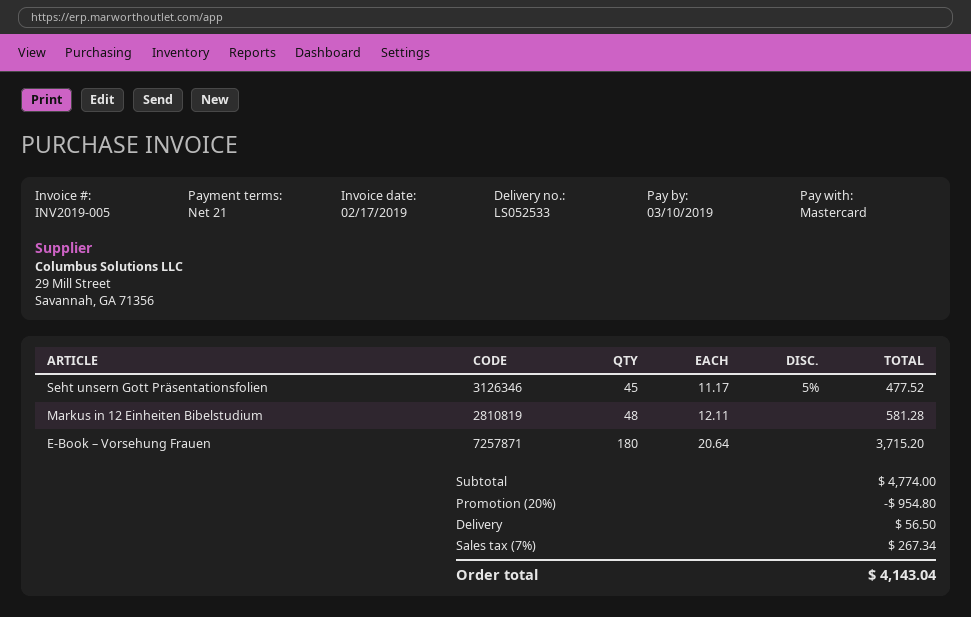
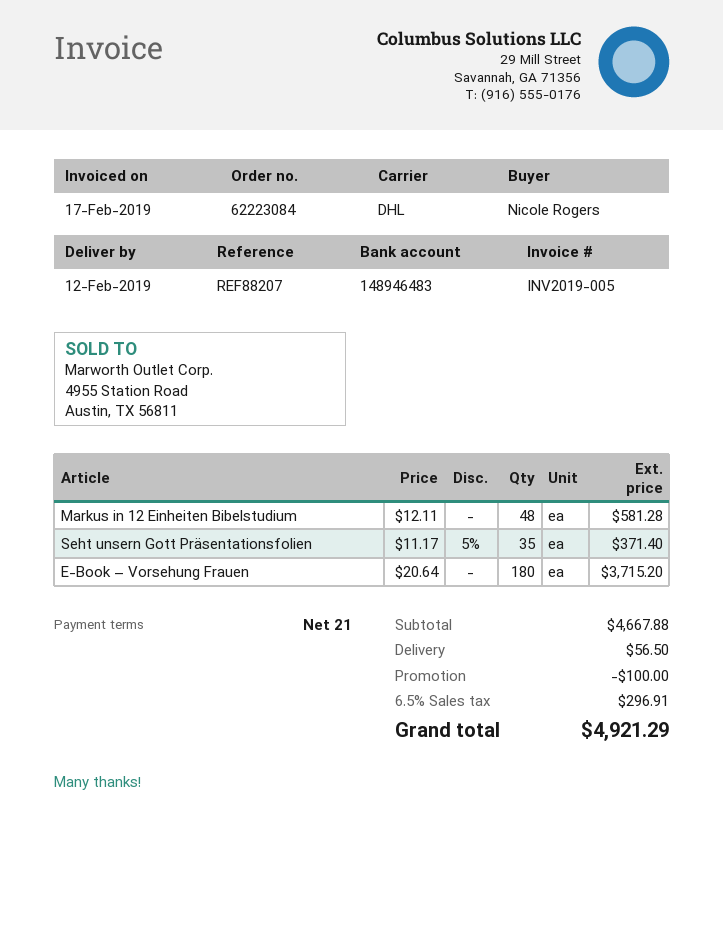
Seht unsern Gott Präsentationsfolien: 45 x 11.17 - 5% = 477.52 -> 35 x 11.17 - 5% = 371.40
subtotal: 4774.00 -> 4667.88
discount: 954.80 -> 100.00
tax: 7% = 267.34 -> 6.5% = 296.91
total: 4143.04 -> 4921.29

